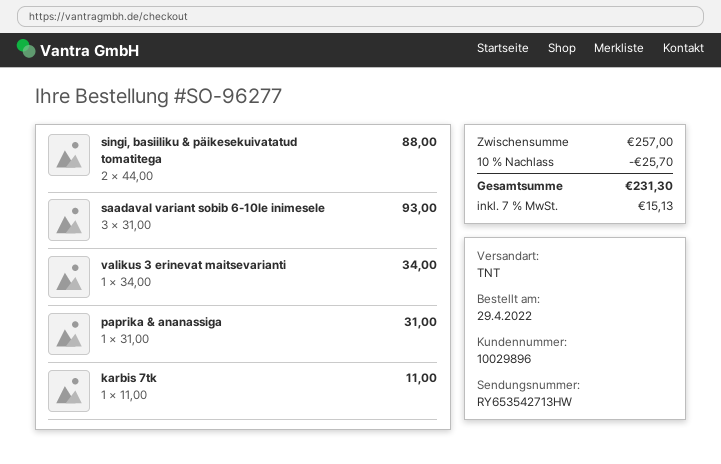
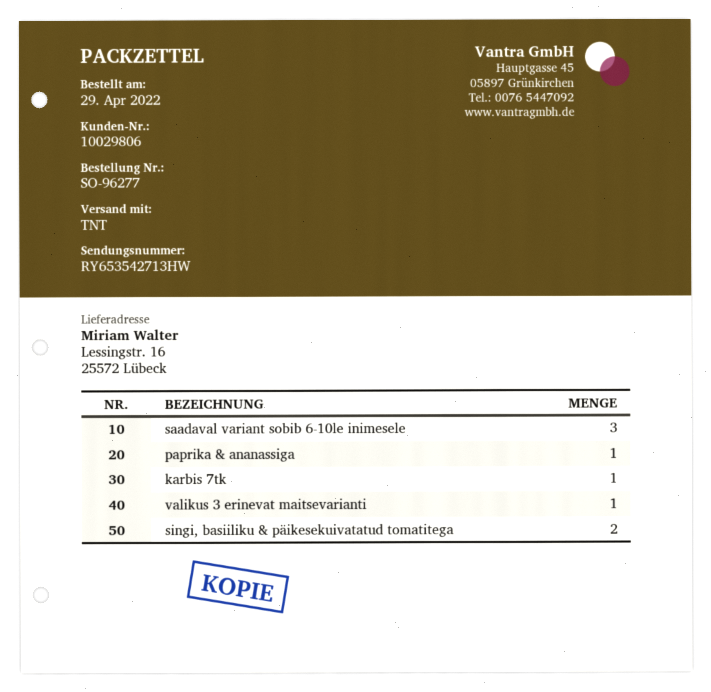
customer number: 10029896 -> 10029806

